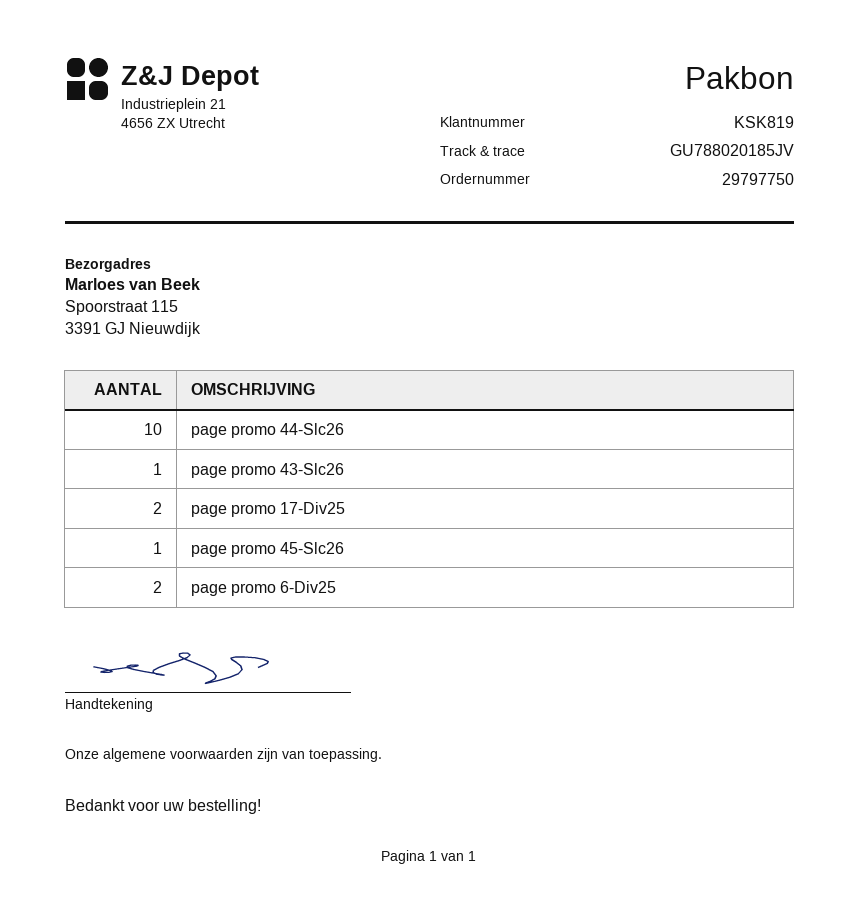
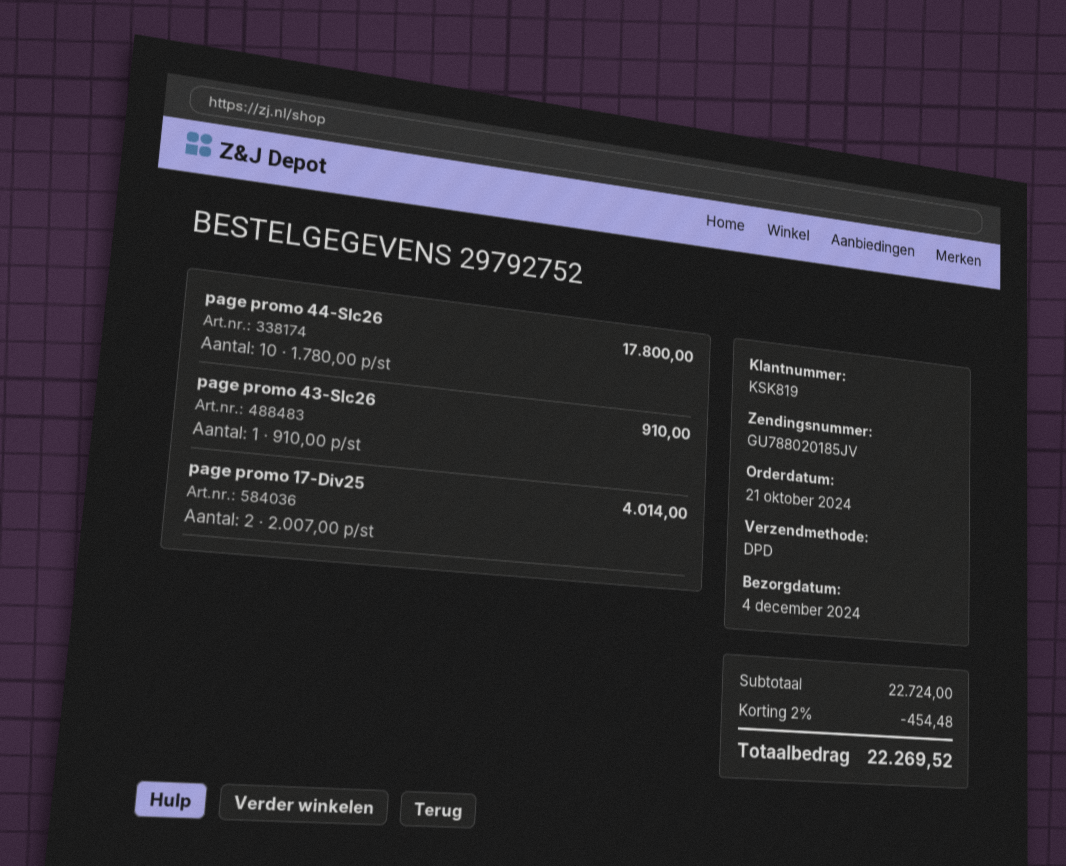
order number: 29797750 -> 29792752
page promo 45-Slc26: 1 -> none
page promo 6-Div25: 2 -> none

